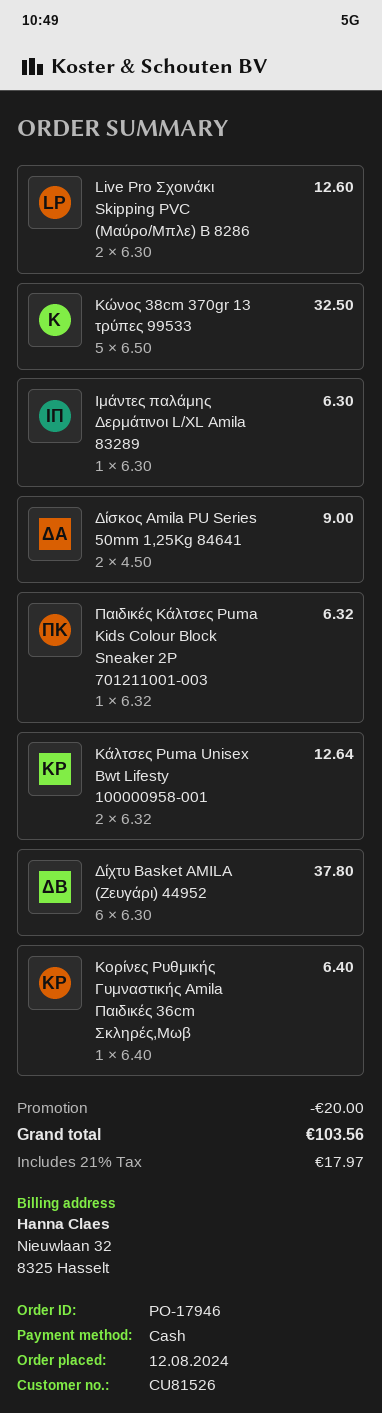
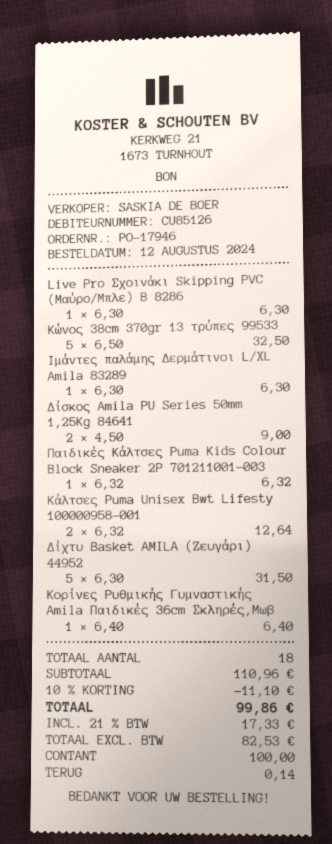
customer number: CU81526 -> CU85126
Live Pro Σχοινάκι Skipping PVC (Μαύρο/Μπλε) Β 8286: 2 x 6.30 = 12.60 -> 1 x 6.30 = 6.30
Δίχτυ Basket AMILA (Ζευγάρι) 44952: 6 x 6.30 = 37.80 -> 5 x 6.30 = 31.50
discount: 20.00 -> 11.10
tax: 21% = 17.97 -> 21% = 17.33
total: 103.56 -> 99.86

